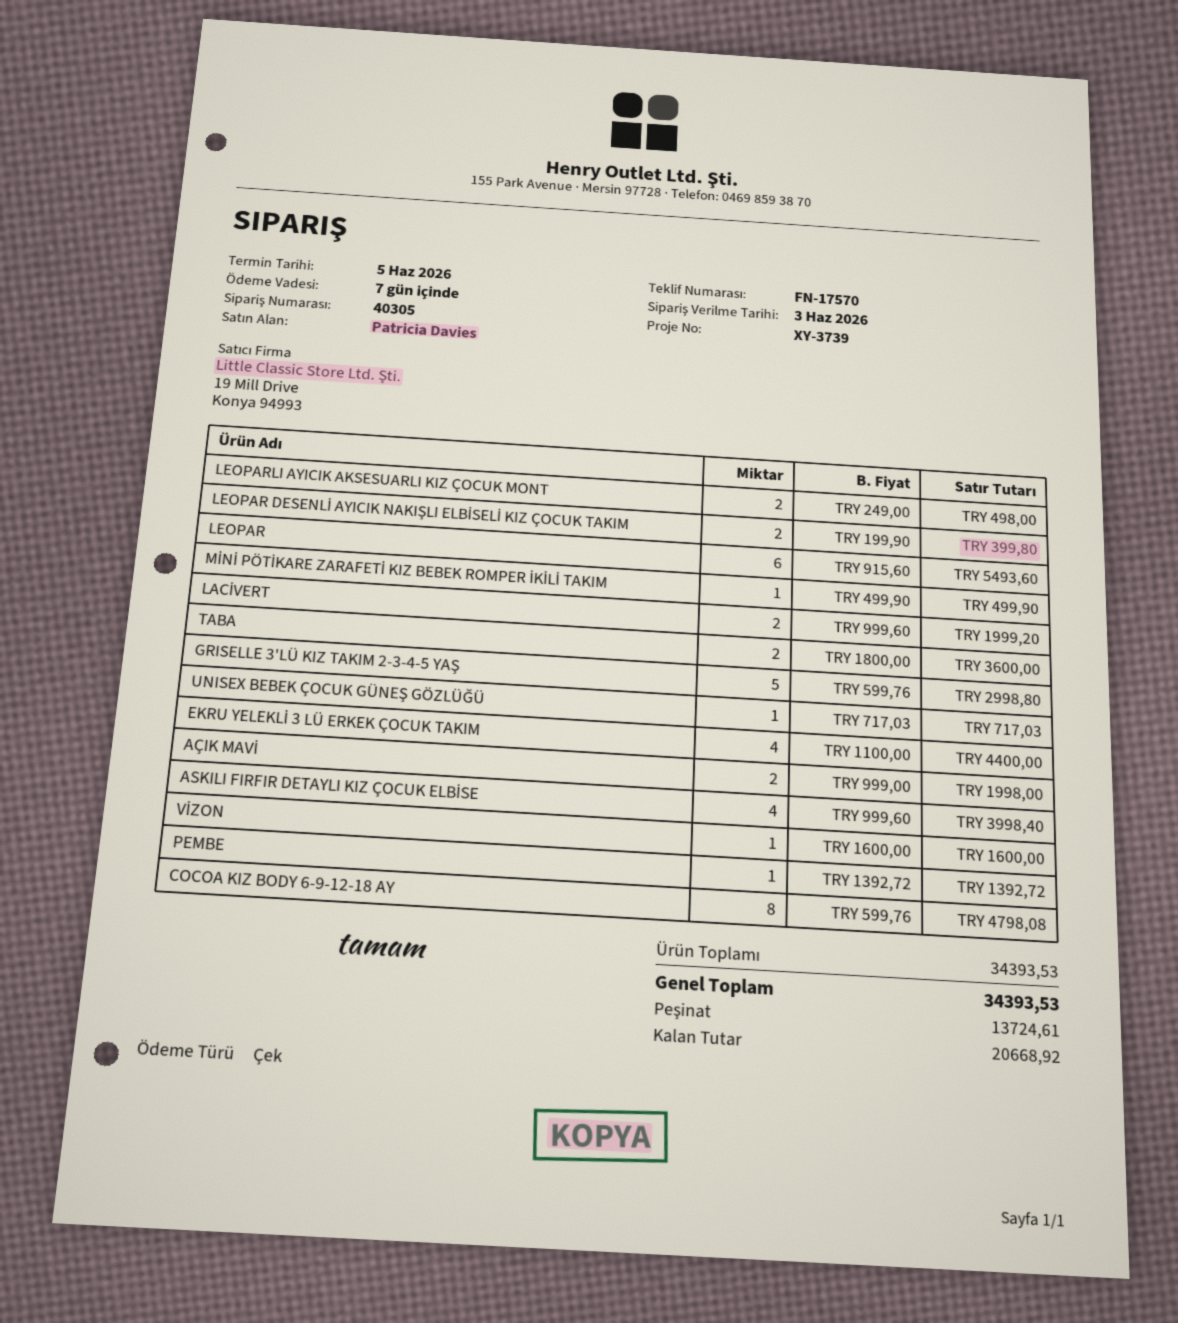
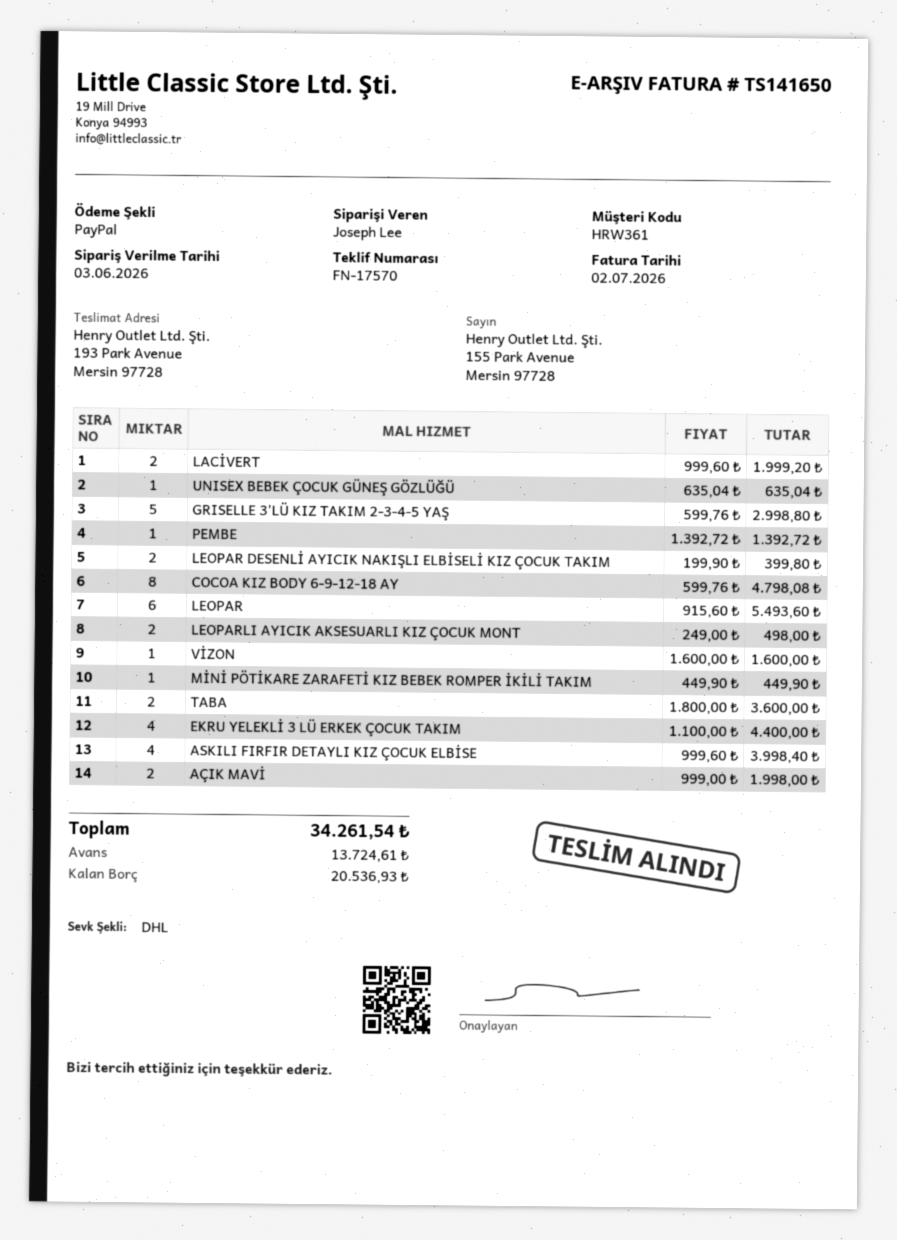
ordered by: Patricia Davies -> Joseph Lee
payment method: cheque -> PayPal
MİNİ PÖTİKARE ZARAFETİ KIZ BEBEK ROMPER İKİLİ TAKIM: 1 x 499.90 = 499.90 -> 1 x 449.90 = 449.90
UNISEX BEBEK ÇOCUK GÜNEŞ GÖZLÜĞÜ: 1 x 717.03 = 717.03 -> 1 x 635.04 = 635.04
total: 34393.53 -> 34261.54
balance: 20668.92 -> 20536.93

